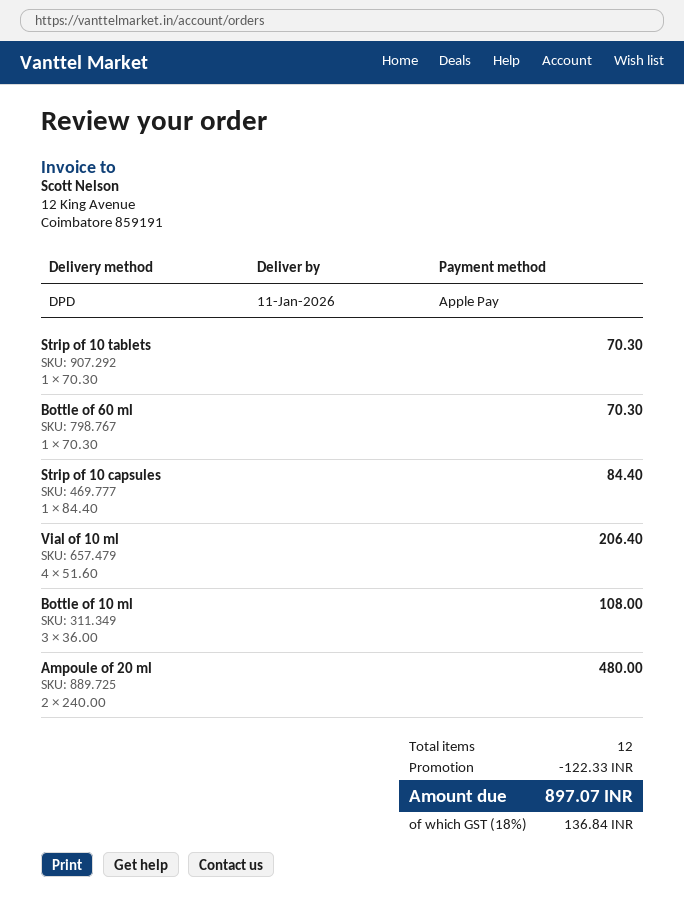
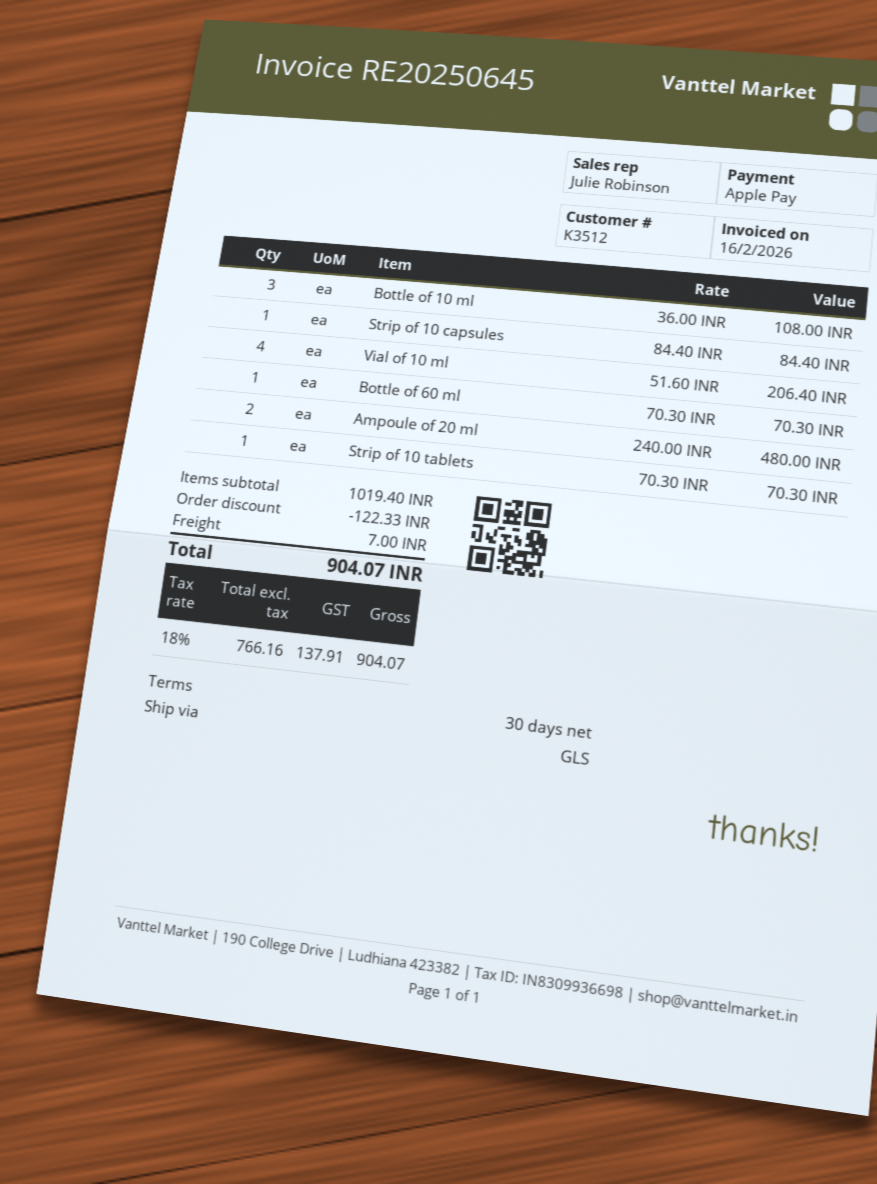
shipping method: DPD -> GLS
shipping: none -> 7.00
tax: 18% = 136.84 -> 18% = 137.91
total: 897.07 -> 904.07

